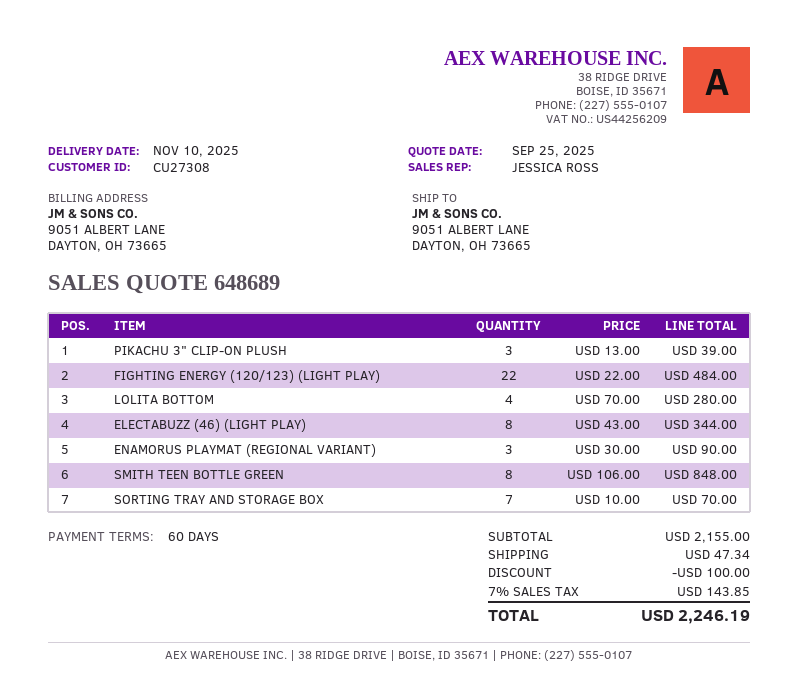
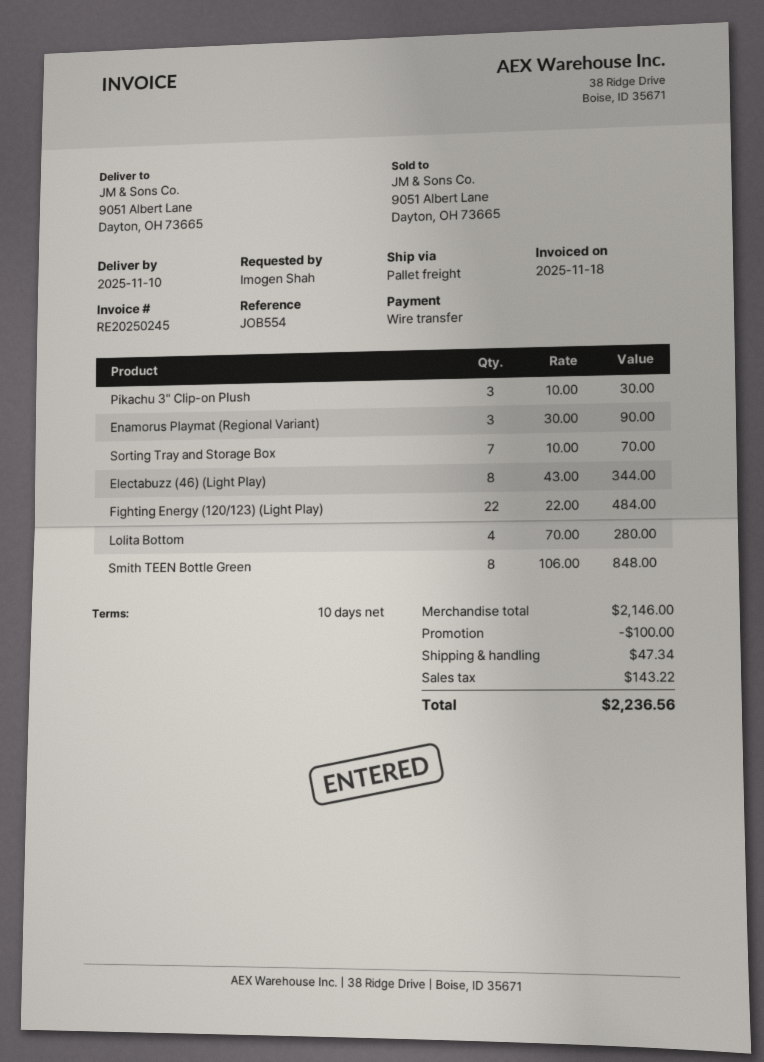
payment terms: 60 days -> 10 days
PIKACHU 3" CLIP-ON PLUSH: 3 x 13.00 = 39.00 -> 3 x 10.00 = 30.00
subtotal: 2155.00 -> 2146.00
tax: 143.85 -> 143.22
total: 2246.19 -> 2236.56

